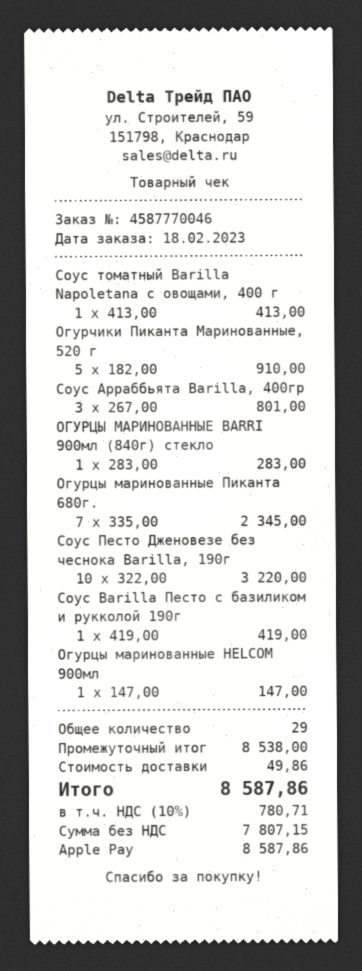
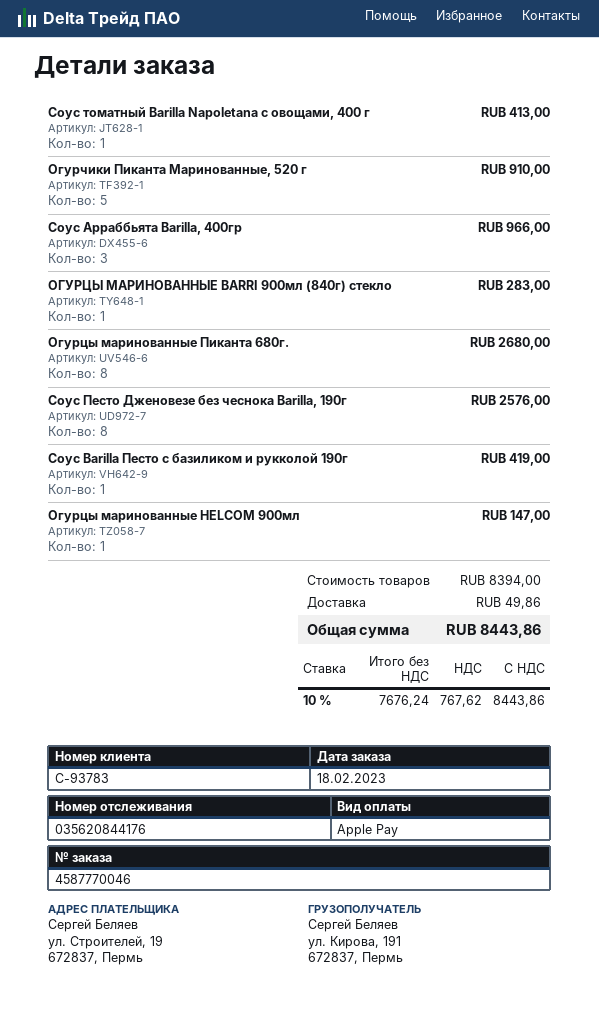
Соус Арраббьята Barilla, 400гр: 3 for 801.00 -> 3 for 966.00
Огурцы маринованные Пиканта 680г.: 7 for 2345.00 -> 8 for 2680.00
Соус Песто Дженовезе без чеснока Barilla, 190г: 10 for 3220.00 -> 8 for 2576.00
subtotal: 8538.00 -> 8394.00
net: 7807.15 -> 7676.24
tax: 10% = 780.71 -> 10% = 767.62
total: 8587.86 -> 8443.86

